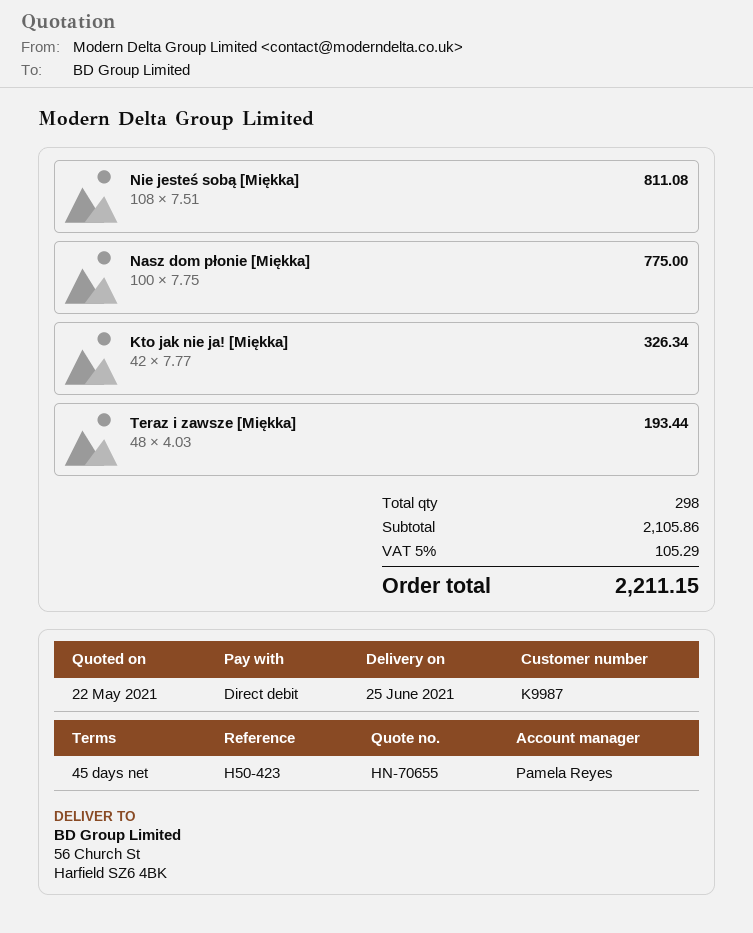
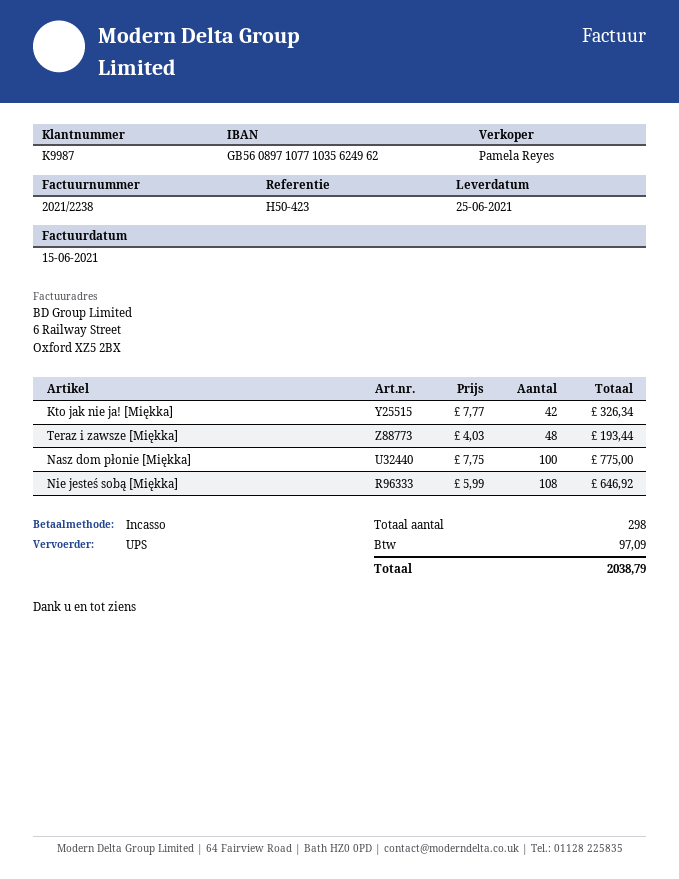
Nie jesteś sobą [Miękka]: 108 x 7.51 = 811.08 -> 108 x 5.99 = 646.92
tax: 105.29 -> 97.09
total: 2211.15 -> 2038.79

